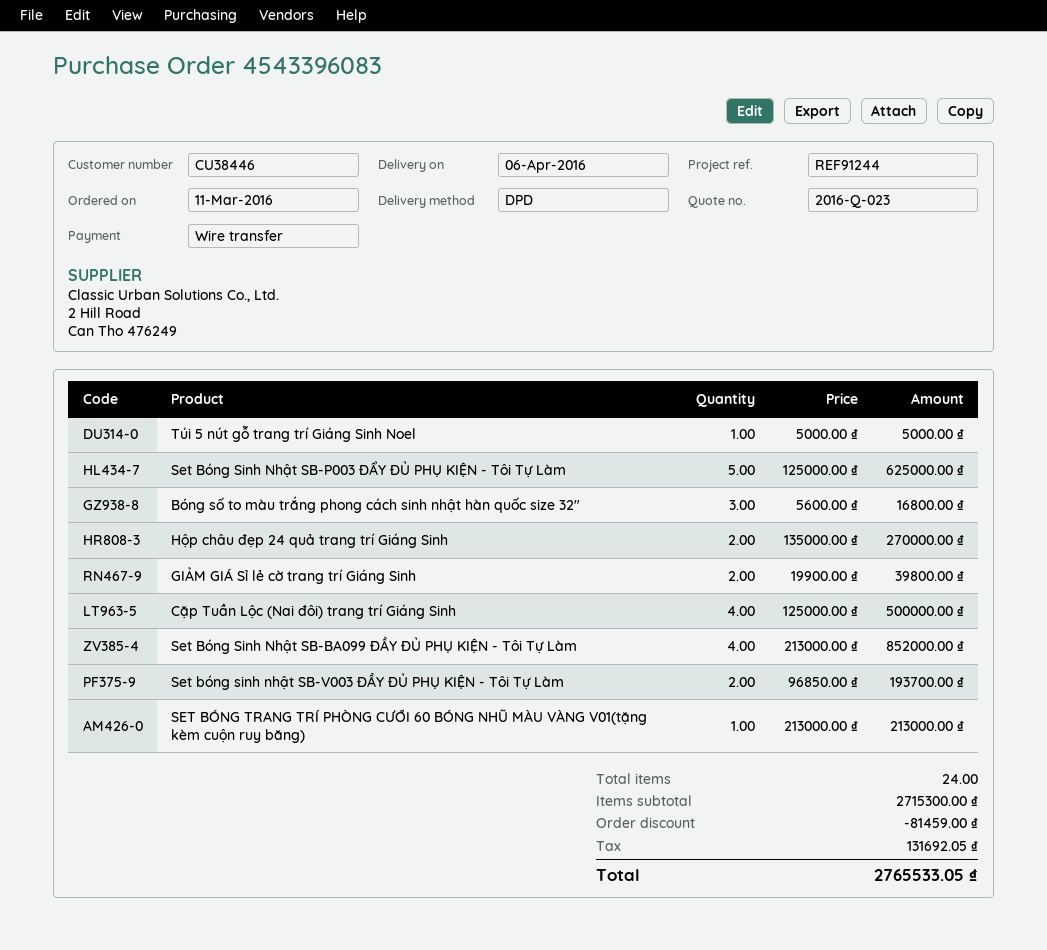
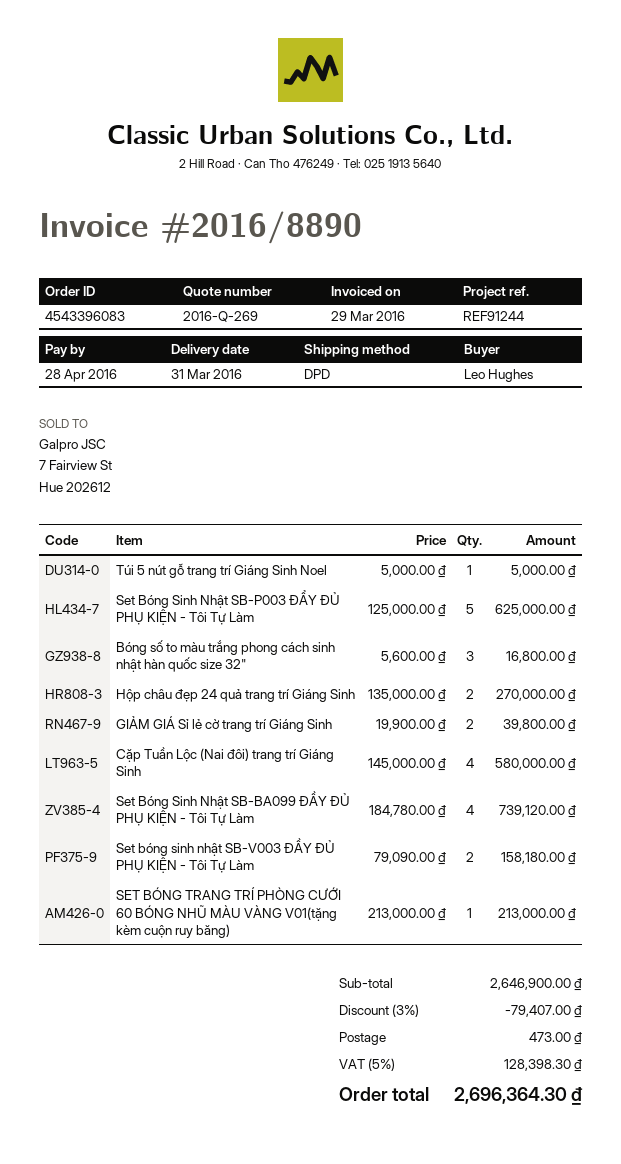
quote number: 2016-Q-023 -> 2016-Q-269
delivery date: 2016-04-06 -> 2016-03-31
Cặp Tuần Lộc (Nai đôi) trang trí Giáng Sinh: 4 x 125000.00 = 500000.00 -> 4 x 145000.00 = 580000.00
Set Bóng Sinh Nhật SB-BA099 ĐẦY ĐỦ PHỤ KIỆN - Tôi Tự Làm: 4 x 213000.00 = 852000.00 -> 4 x 184780.00 = 739120.00
Set bóng sinh nhật SB-V003 ĐẦY ĐỦ PHỤ KIỆN - Tôi Tự Làm: 2 x 96850.00 = 193700.00 -> 2 x 79090.00 = 158180.00
subtotal: 2715300.00 -> 2646900.00
discount: 81459.00 -> 79407.00
shipping: none -> 473.00
tax: 131692.05 -> 128398.30
total: 2765533.05 -> 2696364.30

